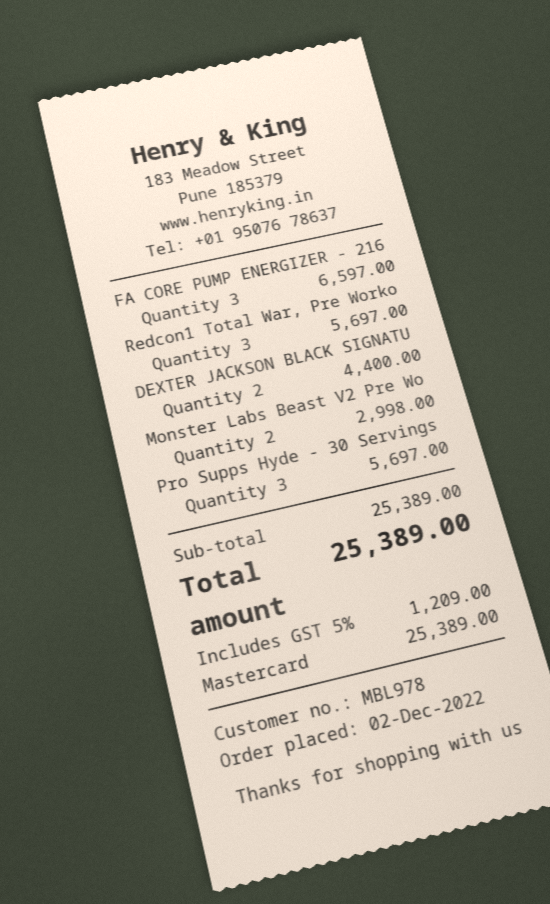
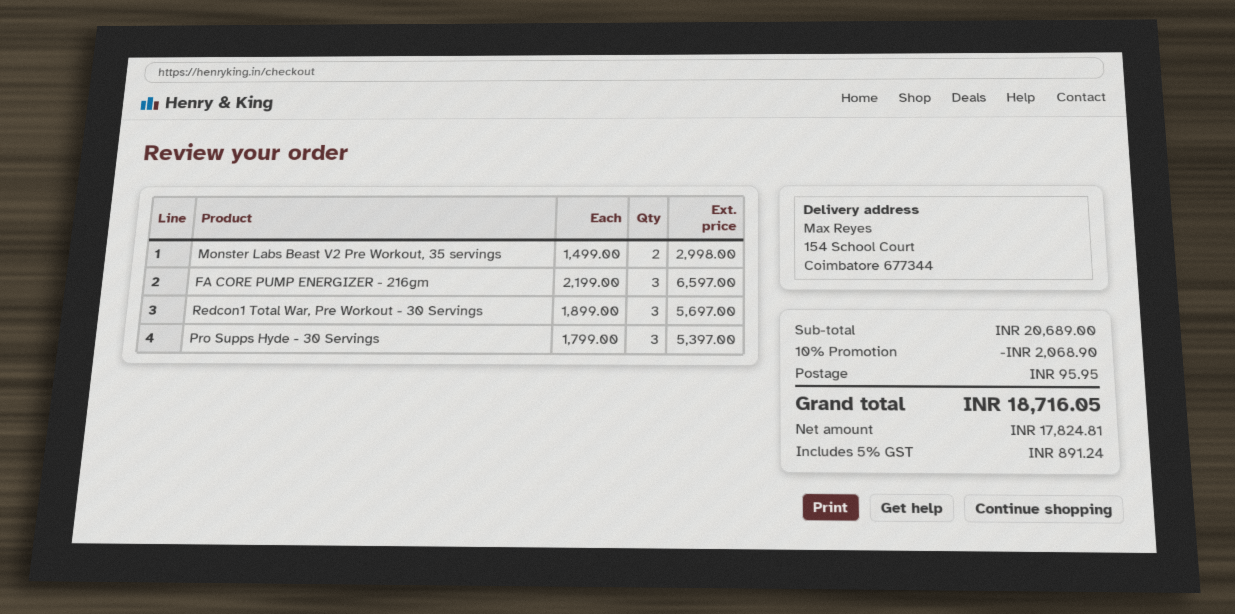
DEXTER JACKSON BLACK SIGNATU: 2 for 4400.00 -> none
Pro Supps Hyde - 30 Servings: 3 for 5697.00 -> 3 for 5397.00
subtotal: 25389.00 -> 20689.00
discount: none -> 10% = 2068.90
shipping: none -> 95.95
tax: 5% = 1209.00 -> 5% = 891.24
total: 25389.00 -> 18716.05

